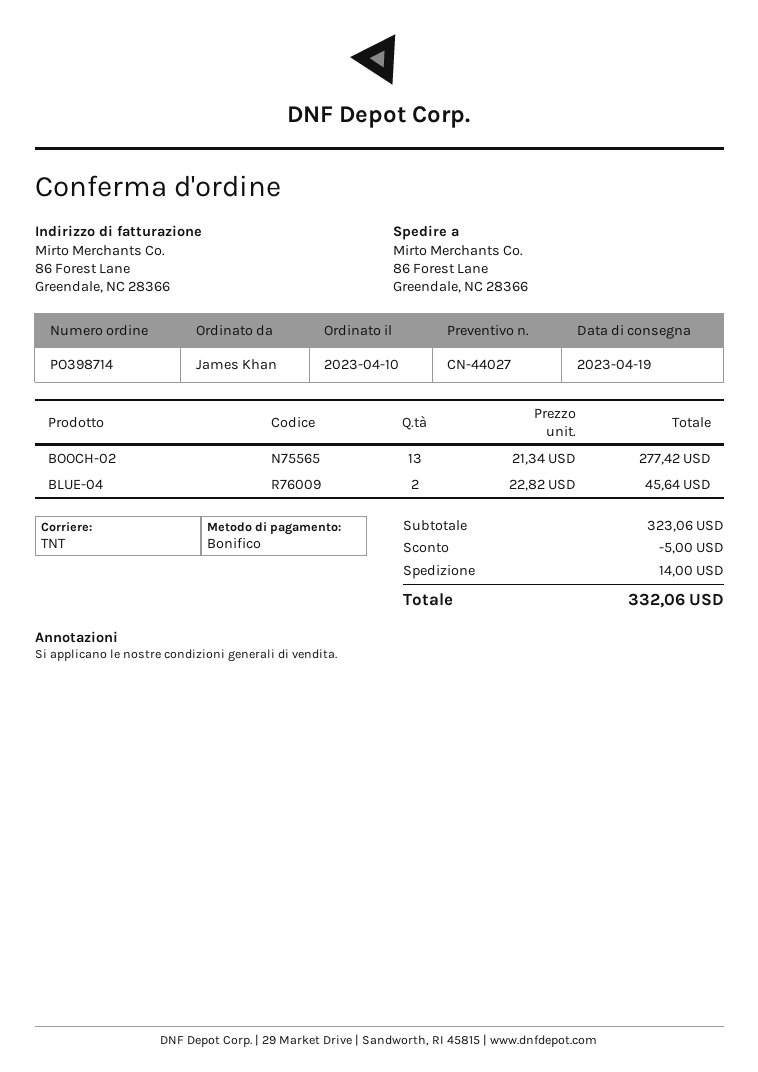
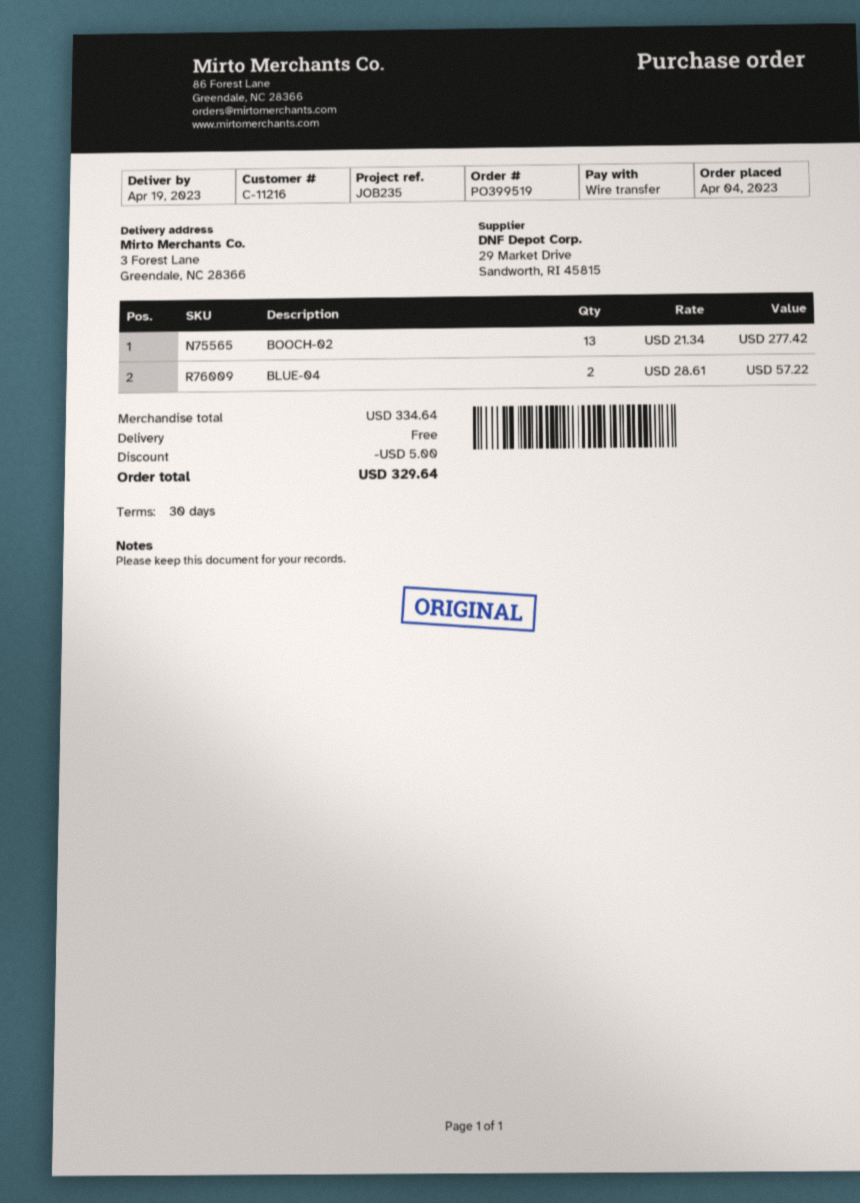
order number: PO398714 -> PO399519
order date: 2023-04-10 -> 2023-04-04
ship to: 86 Forest Lane, Greendale, NC 28366 -> 3 Forest Lane, Greendale, NC 28366
BLUE-04: 2 x 22.82 = 45.64 -> 2 x 28.61 = 57.22
subtotal: 323.06 -> 334.64
shipping: 14.00 -> 0.00
total: 332.06 -> 329.64

